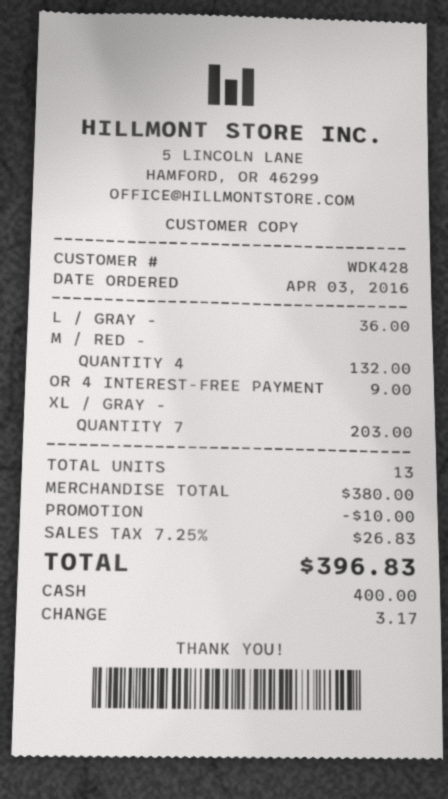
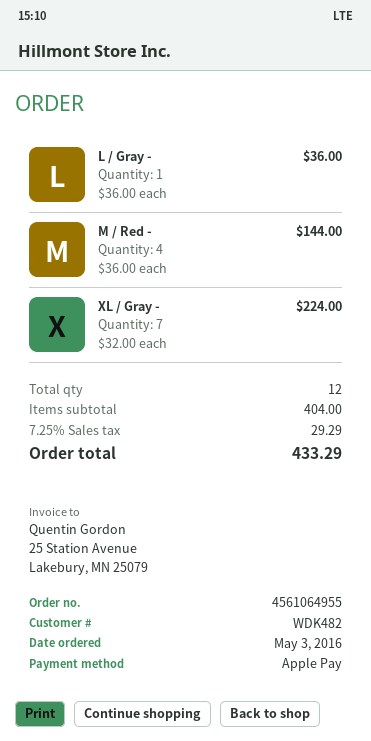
order date: 2016-04-03 -> 2016-05-03
customer number: WDK428 -> WDK482
payment method: cash -> Apple Pay
M / RED -: 4 for 132.00 -> 4 for 144.00
OR 4 INTEREST-FREE PAYMENT: 1 for 9.00 -> none
XL / GRAY -: 7 for 203.00 -> 7 for 224.00
total quantity: 13 -> 12
subtotal: 380.00 -> 404.00
discount: 10.00 -> none
tax: 7.25% = 26.83 -> 7.25% = 29.29
total: 396.83 -> 433.29

